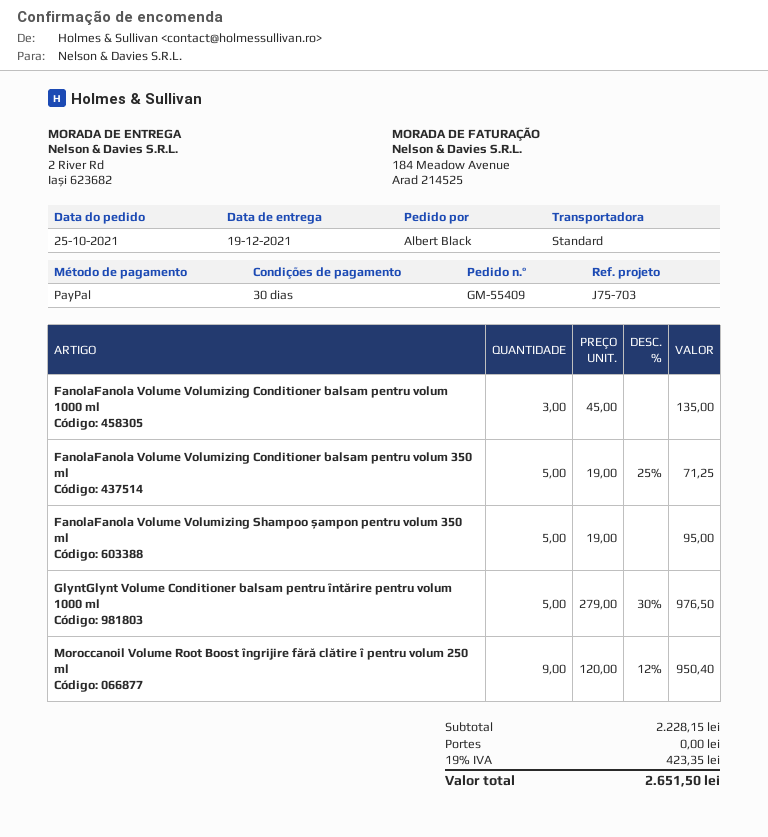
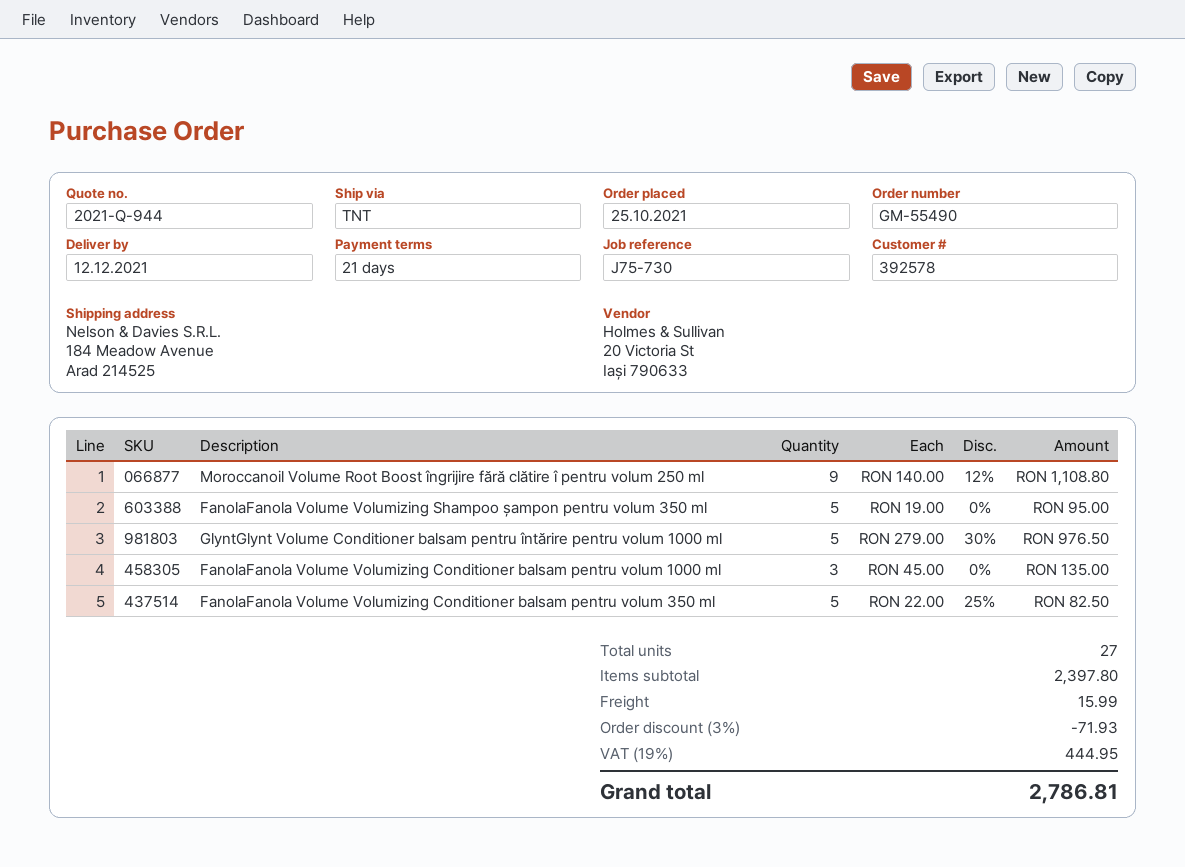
order number: GM-55409 -> GM-55490
delivery date: 2021-12-19 -> 2021-12-12
payment terms: 30 days -> 21 days
reference: J75-703 -> J75-730
shipping method: standard -> TNT
ship to: 2 River Rd, Iași 623682 -> 184 Meadow Avenue, Arad 214525
FanolaFanola Volume Volumizing Conditioner balsam pentru volum 350 ml: 5 x 19.00 - 25% = 71.25 -> 5 x 22.00 - 25% = 82.50
Moroccanoil Volume Root Boost îngrijire fără clătire î pentru volum 250 ml: 9 x 120.00 - 12% = 950.40 -> 9 x 140.00 - 12% = 1108.80
subtotal: 2228.15 -> 2397.80
discount: none -> 3% = 71.93
shipping: 0.00 -> 15.99
tax: 19% = 423.35 -> 19% = 444.95
total: 2651.50 -> 2786.81

